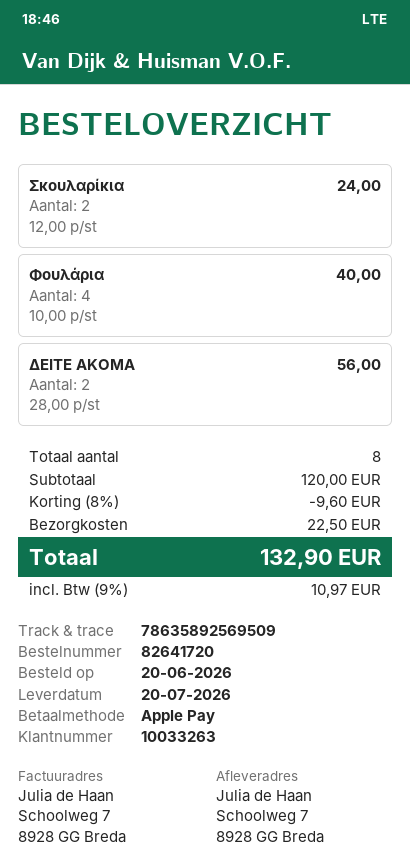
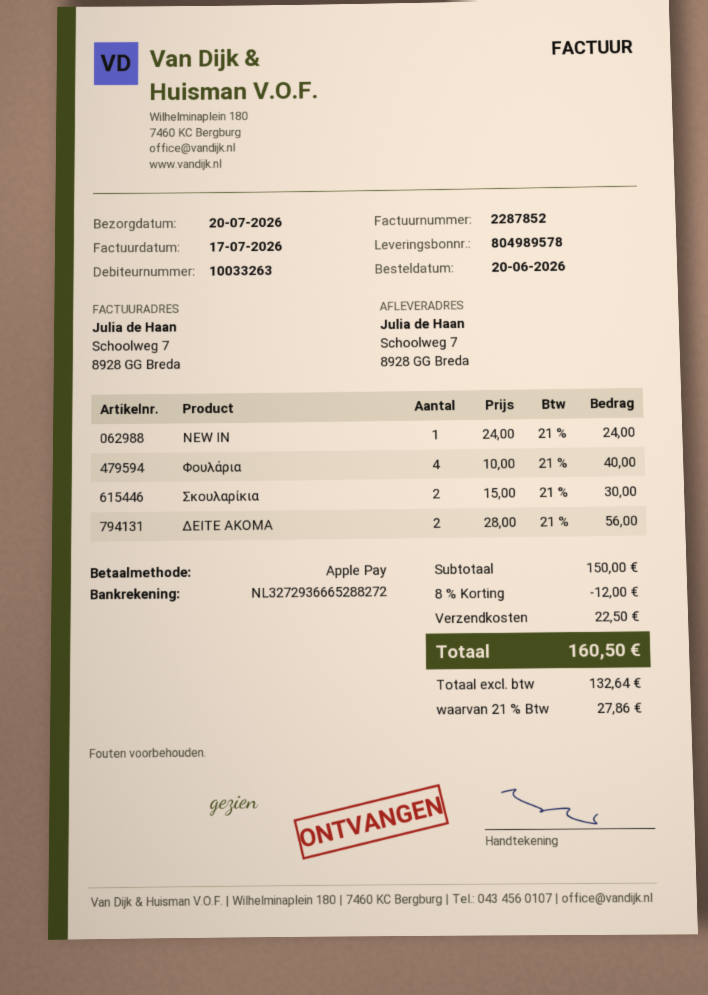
Σκουλαρίκια: 2 x 12.00 = 24.00 -> 2 x 15.00 = 30.00
NEW IN: none -> 1 x 24.00 = 24.00
subtotal: 120.00 -> 150.00
discount: 8% = 9.60 -> 8% = 12.00
tax: 9% = 10.97 -> 21% = 27.86
total: 132.90 -> 160.50

